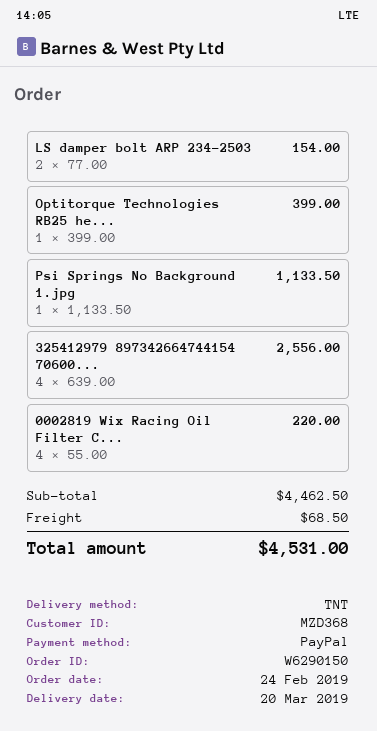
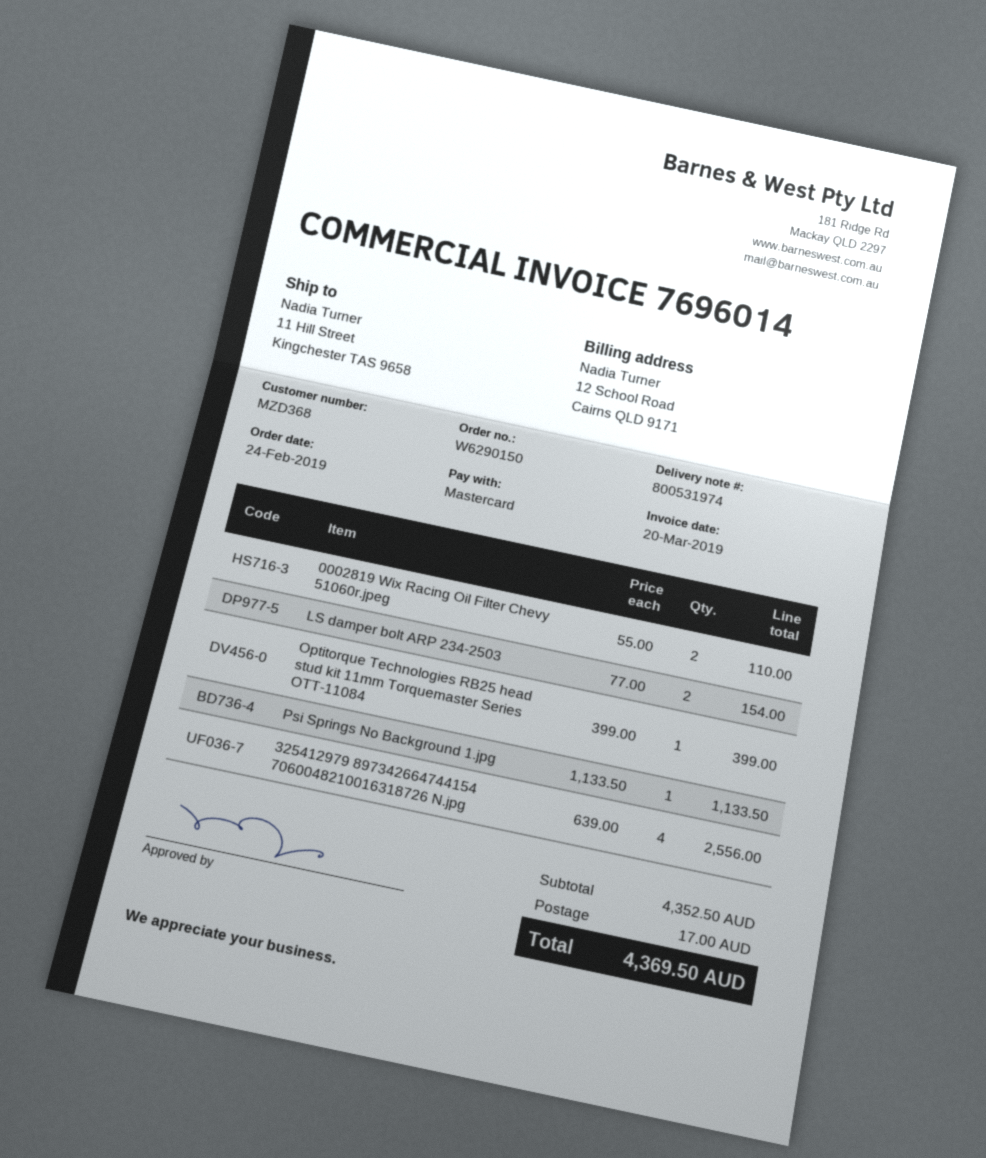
payment method: PayPal -> Mastercard
0002819 Wix Racing Oil Filter C...: 4 x 55.00 = 220.00 -> 2 x 55.00 = 110.00
subtotal: 4462.50 -> 4352.50
shipping: 68.50 -> 17.00
total: 4531.00 -> 4369.50

